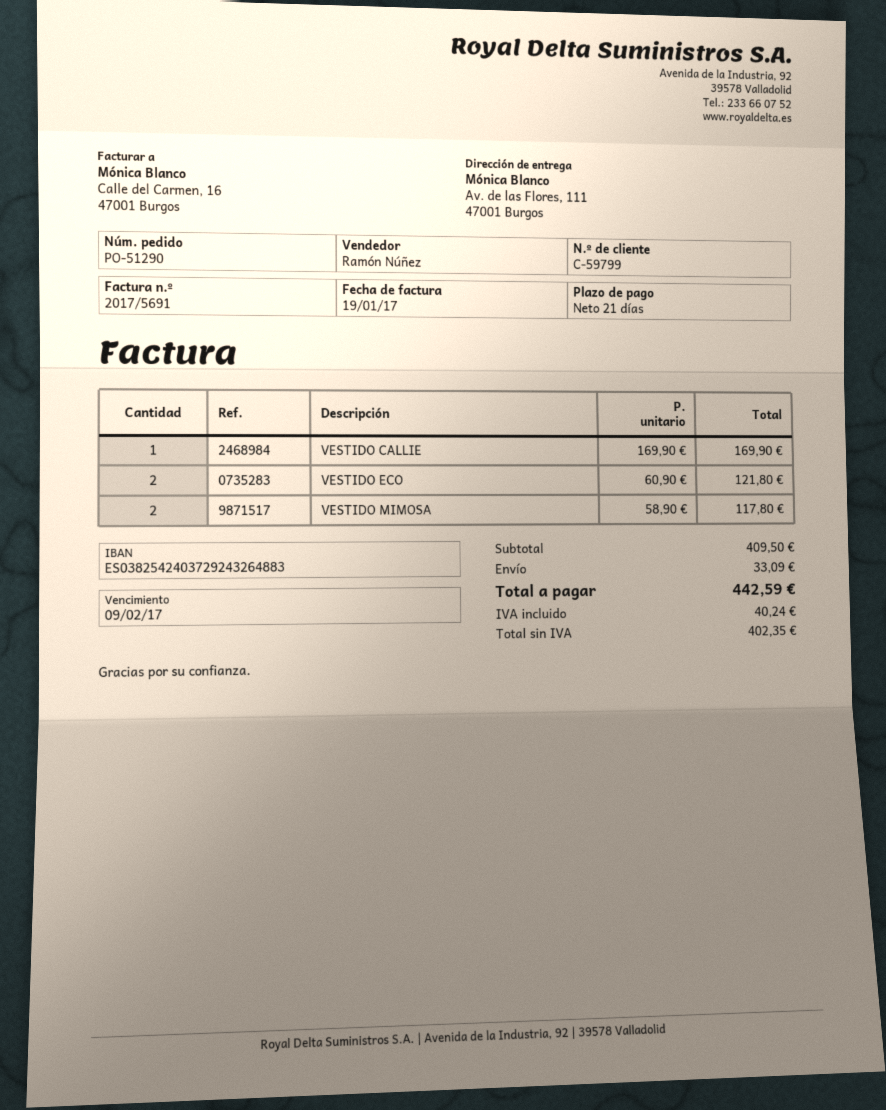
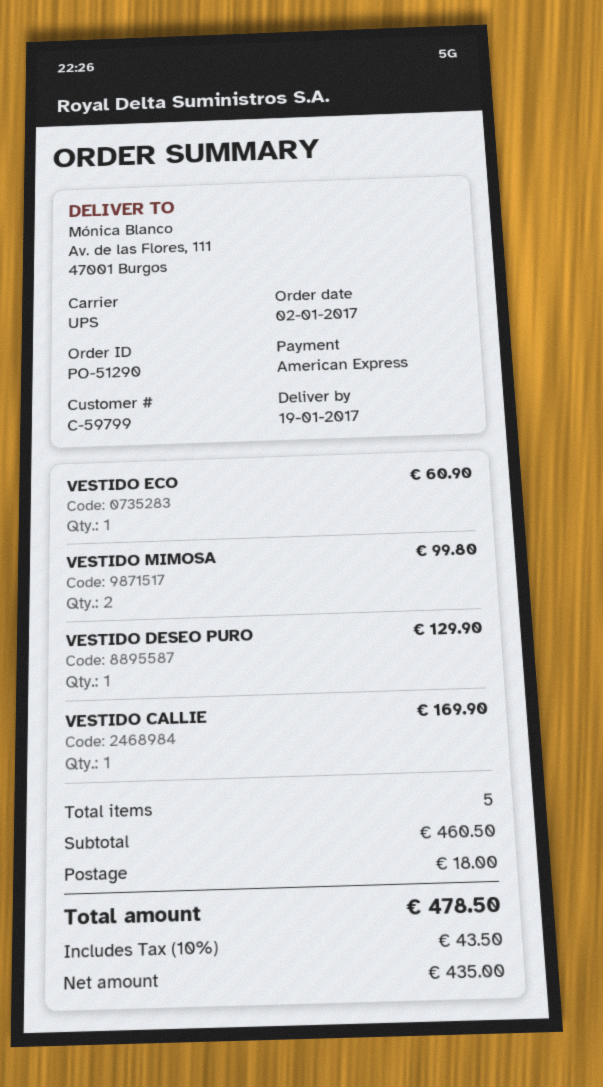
VESTIDO ECO: 2 for 121.80 -> 1 for 60.90
VESTIDO MIMOSA: 2 for 117.80 -> 2 for 99.80
VESTIDO DESEO PURO: none -> 1 for 129.90
subtotal: 409.50 -> 460.50
shipping: 33.09 -> 18.00
net: 402.35 -> 435.00
tax: 40.24 -> 43.50
total: 442.59 -> 478.50

